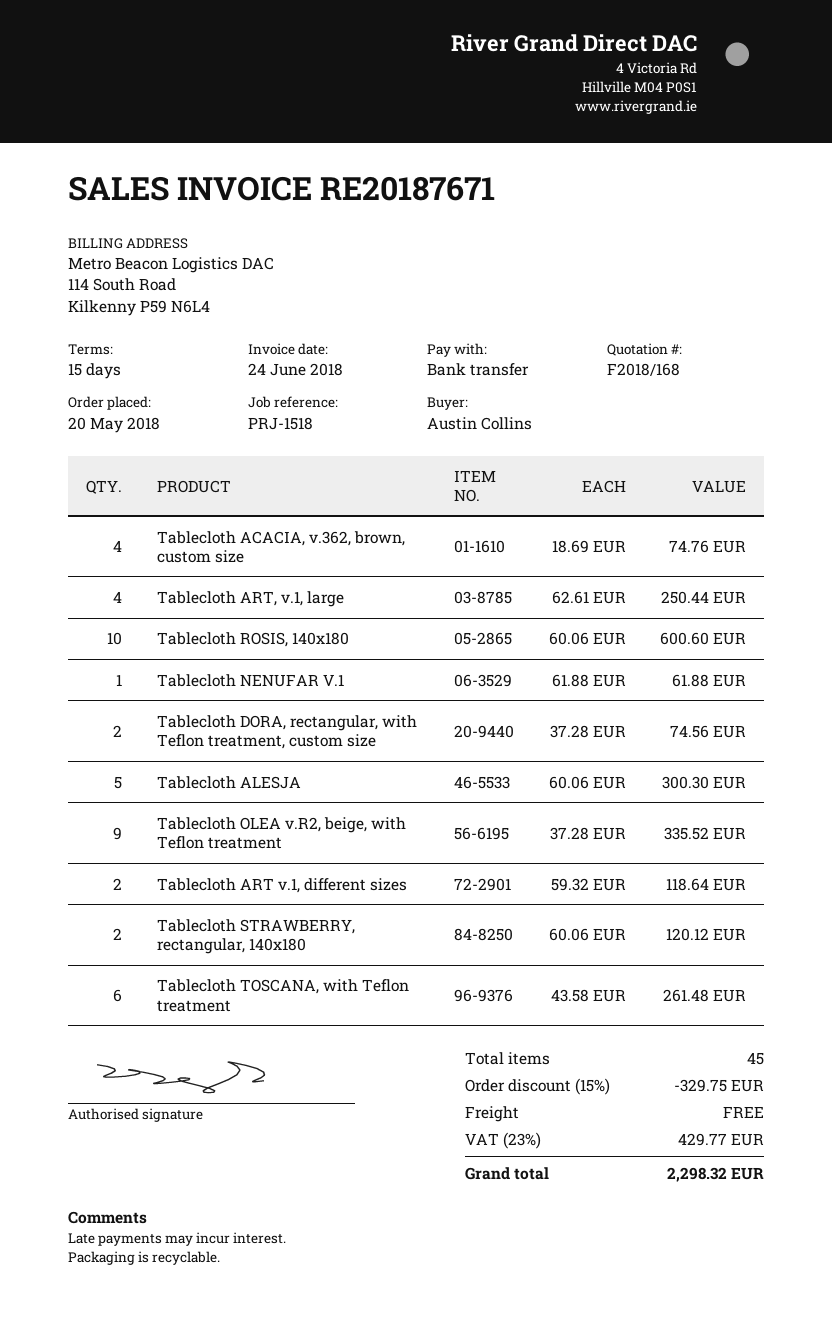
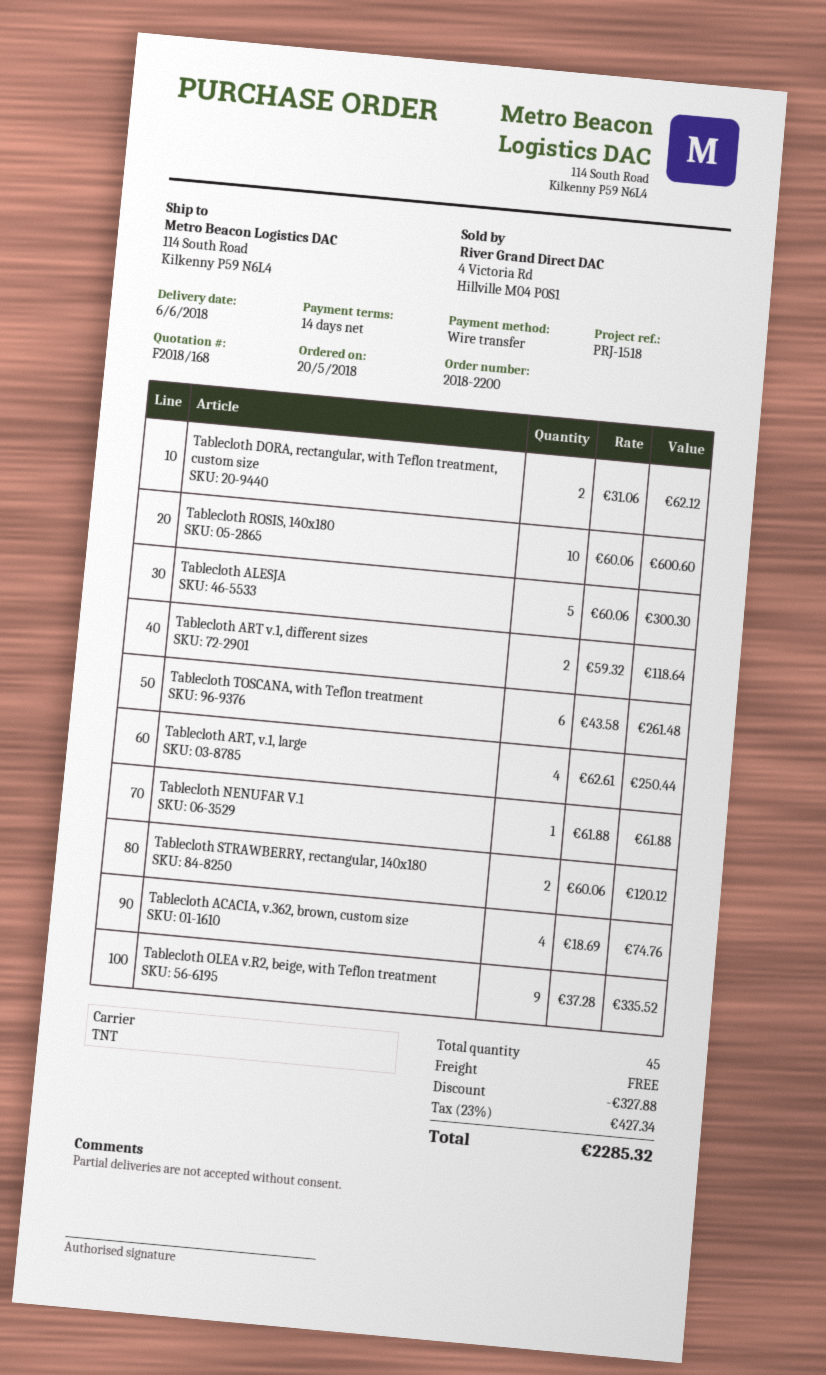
payment terms: 15 days -> 14 days
Tablecloth DORA, rectangular, with Teflon treatment, custom size: 2 x 37.28 = 74.56 -> 2 x 31.06 = 62.12
discount: 329.75 -> 327.88
tax: 23% = 429.77 -> 23% = 427.34
total: 2298.32 -> 2285.32

